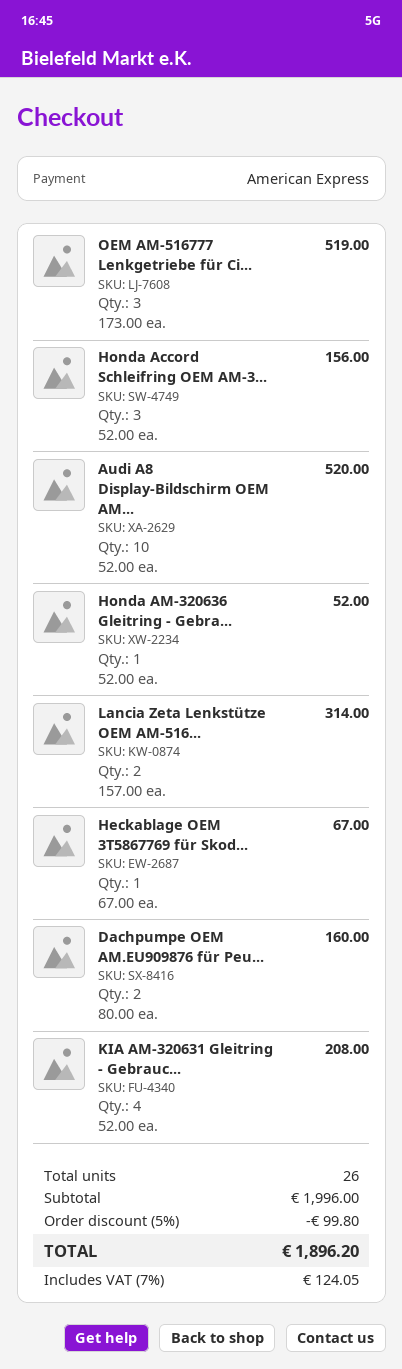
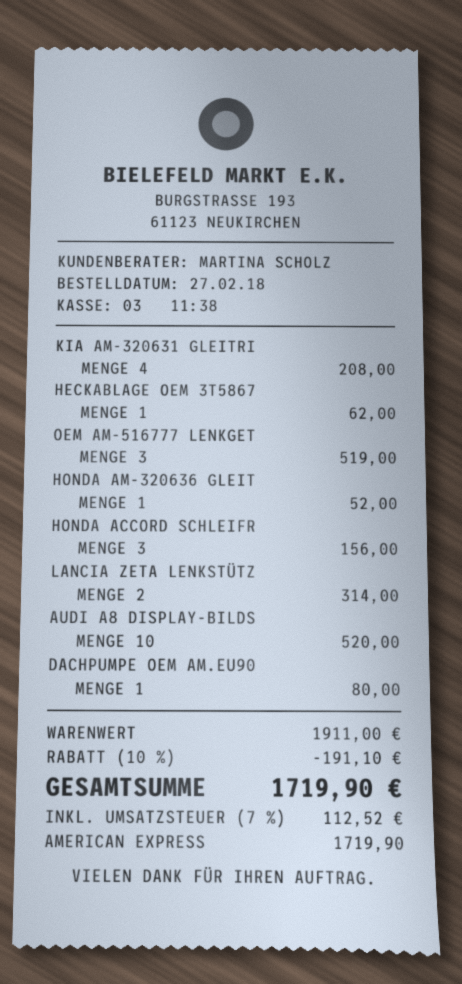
Heckablage OEM 3T5867769 für Skod...: 1 for 67.00 -> 1 for 62.00
Dachpumpe OEM AM.EU909876 für Peu...: 2 for 160.00 -> 1 for 80.00
subtotal: 1996.00 -> 1911.00
discount: 5% = 99.80 -> 10% = 191.10
tax: 7% = 124.05 -> 7% = 112.52
total: 1896.20 -> 1719.90

